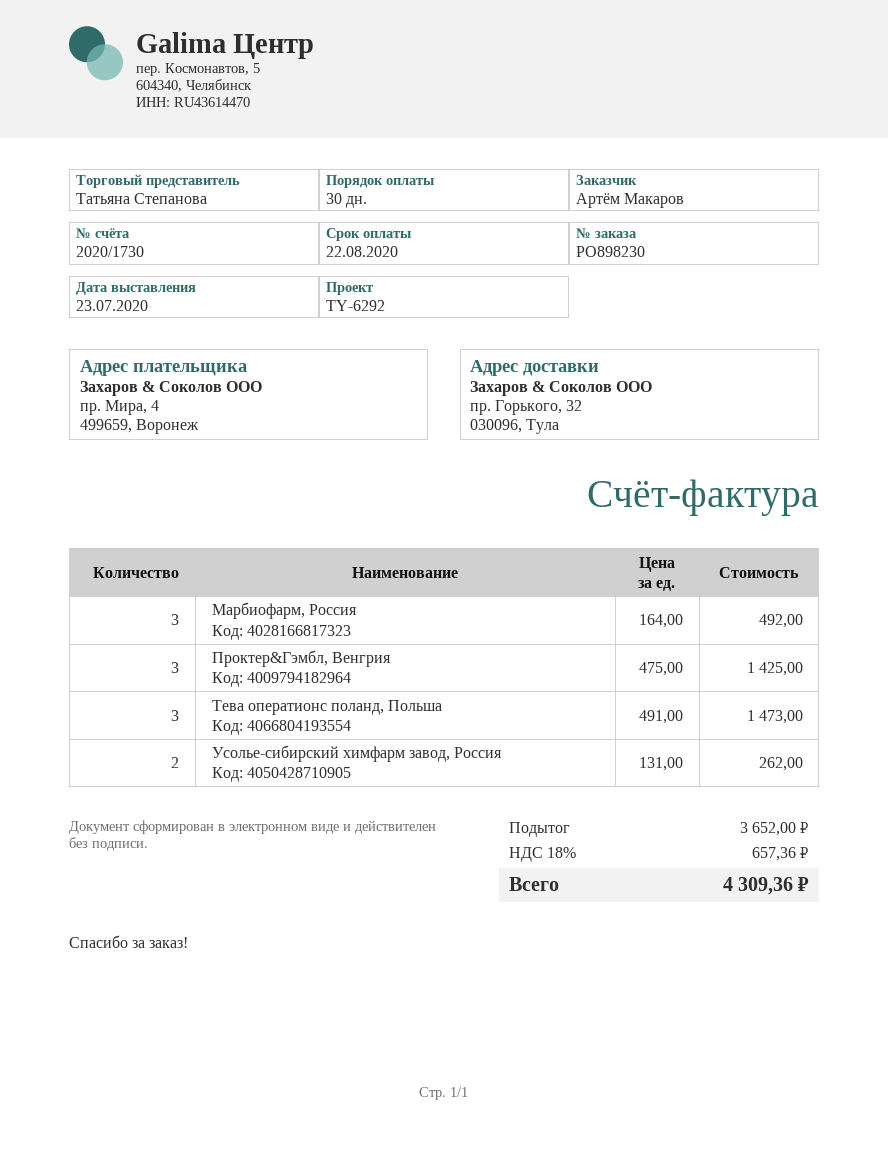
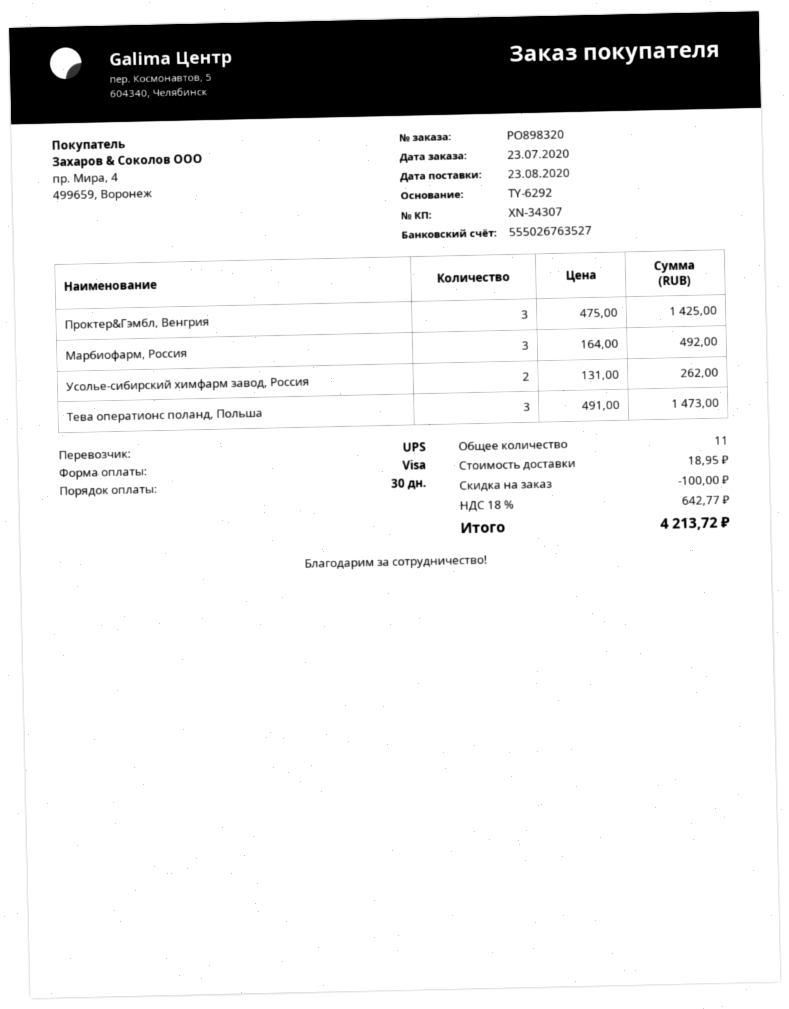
order number: PO898230 -> PO898320
discount: none -> 100.00
shipping: none -> 18.95
tax: 18% = 657.36 -> 18% = 642.77
total: 4309.36 -> 4213.72

